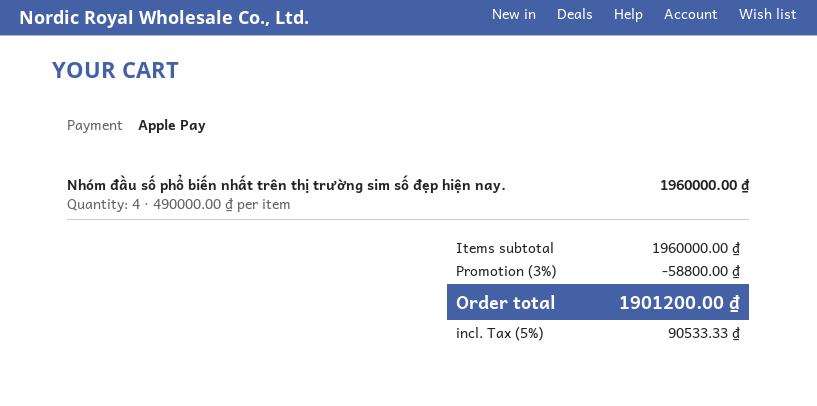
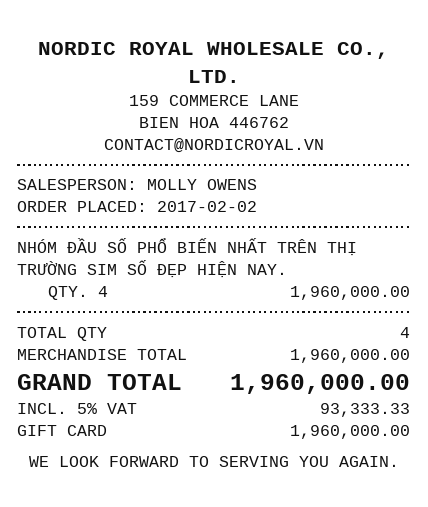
payment method: Apple Pay -> gift card
discount: 3% = 58800.00 -> none
tax: 5% = 90533.33 -> 5% = 93333.33
total: 1901200.00 -> 1960000.00

